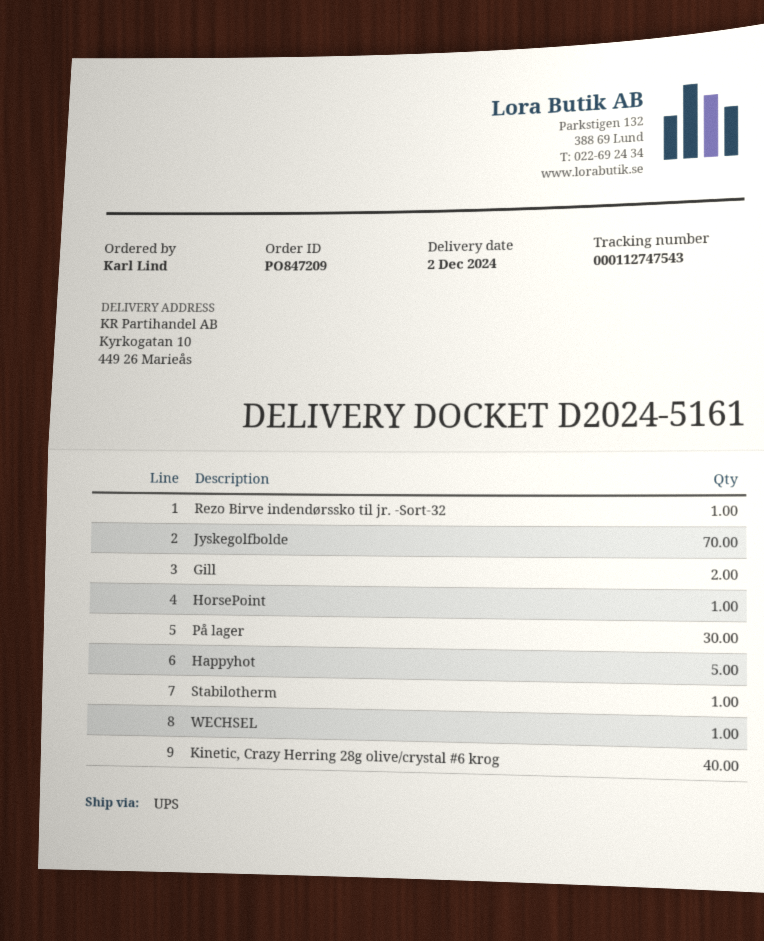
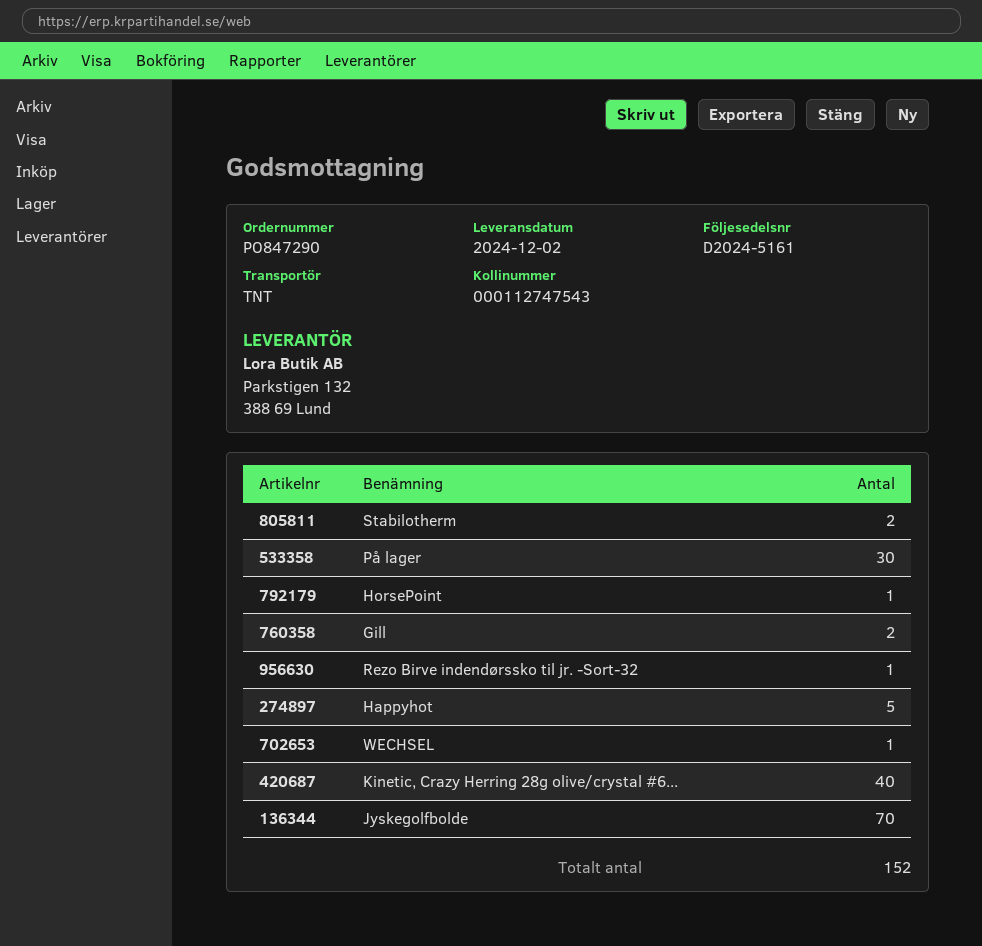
order number: PO847209 -> PO847290
shipping method: UPS -> TNT
Stabilotherm: 1 -> 2

